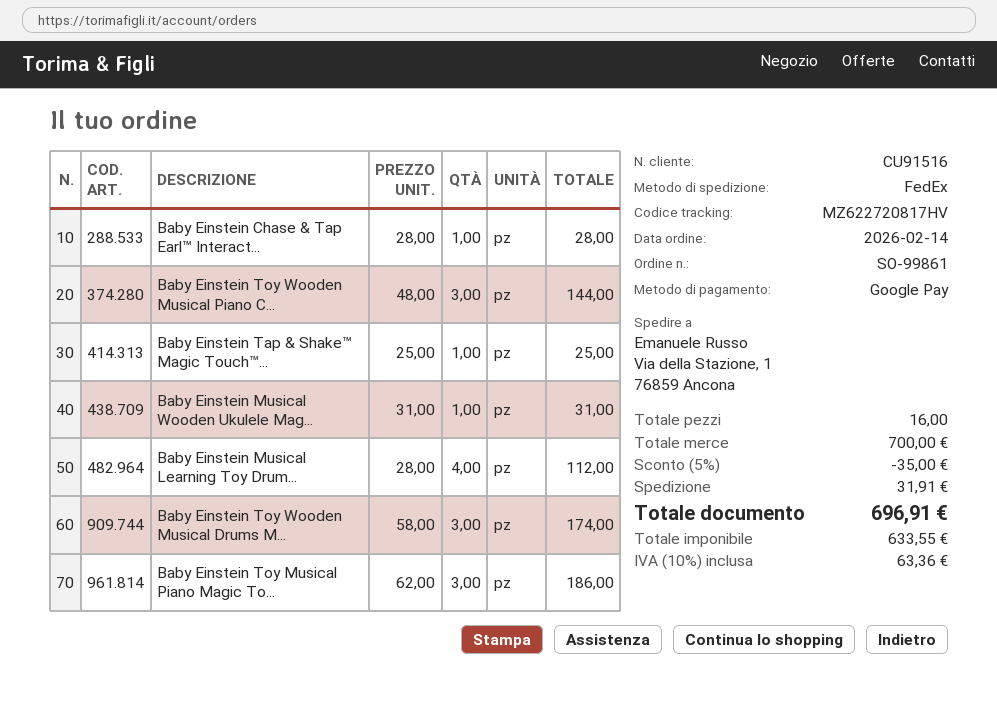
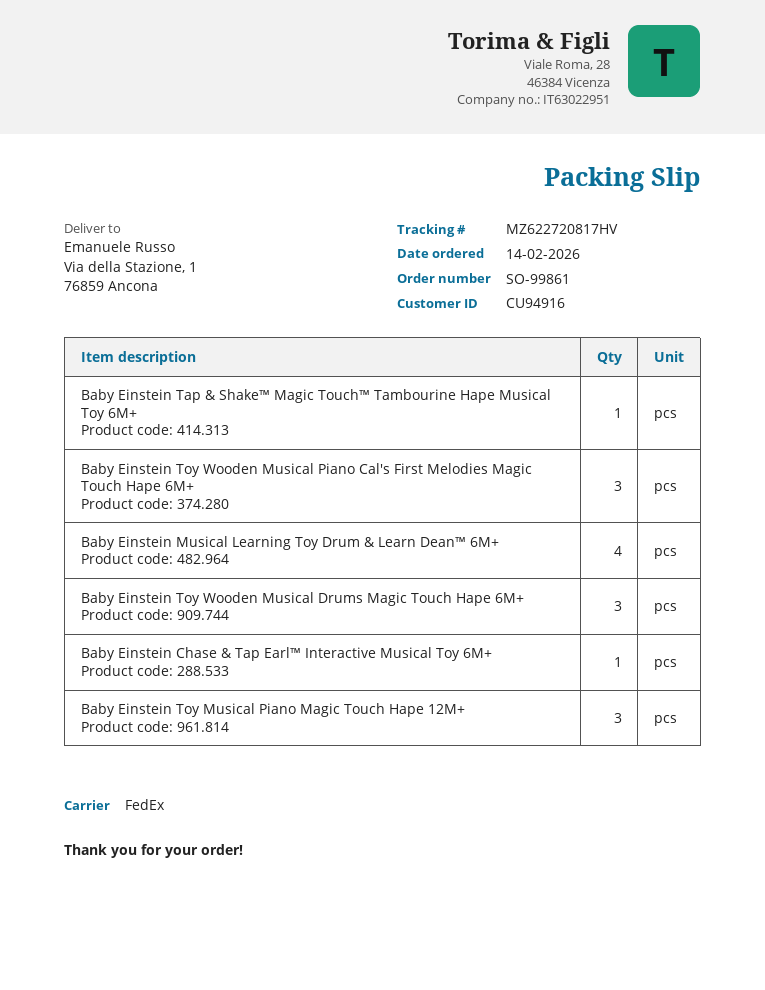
customer number: CU91516 -> CU94916
Baby Einstein Musical Wooden Ukulele Mag...: 1 -> none

